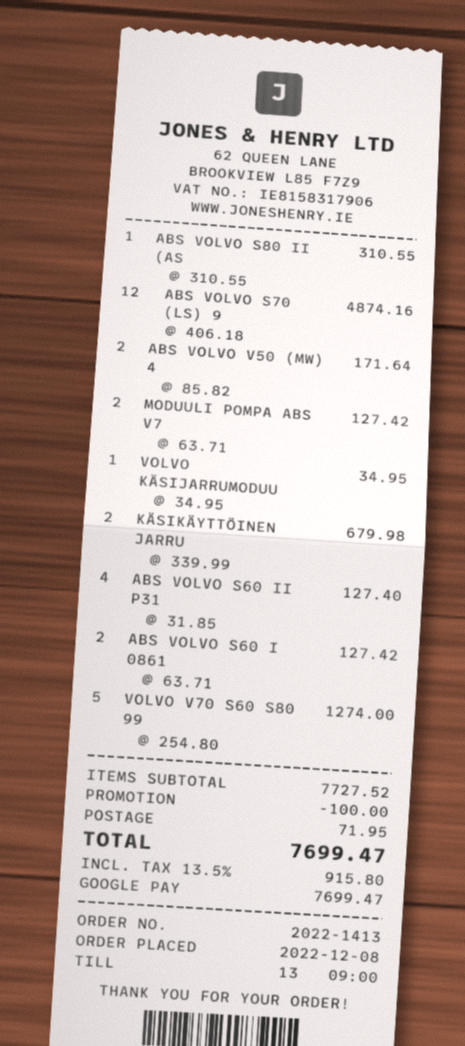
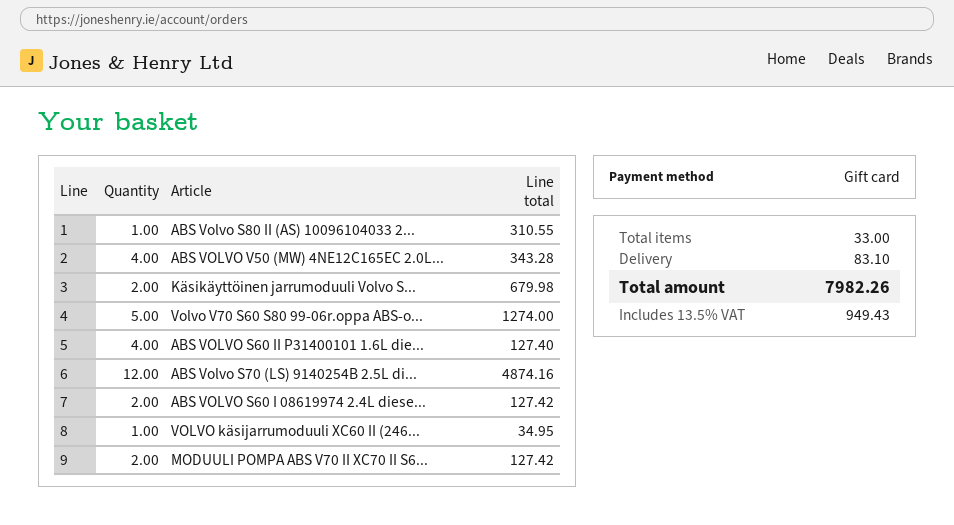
payment method: Google Pay -> gift card
ABS VOLVO V50 (MW) 4: 2 for 171.64 -> 4 for 343.28
discount: 100.00 -> none
shipping: 71.95 -> 83.10
tax: 13.5% = 915.80 -> 13.5% = 949.43
total: 7699.47 -> 7982.26

